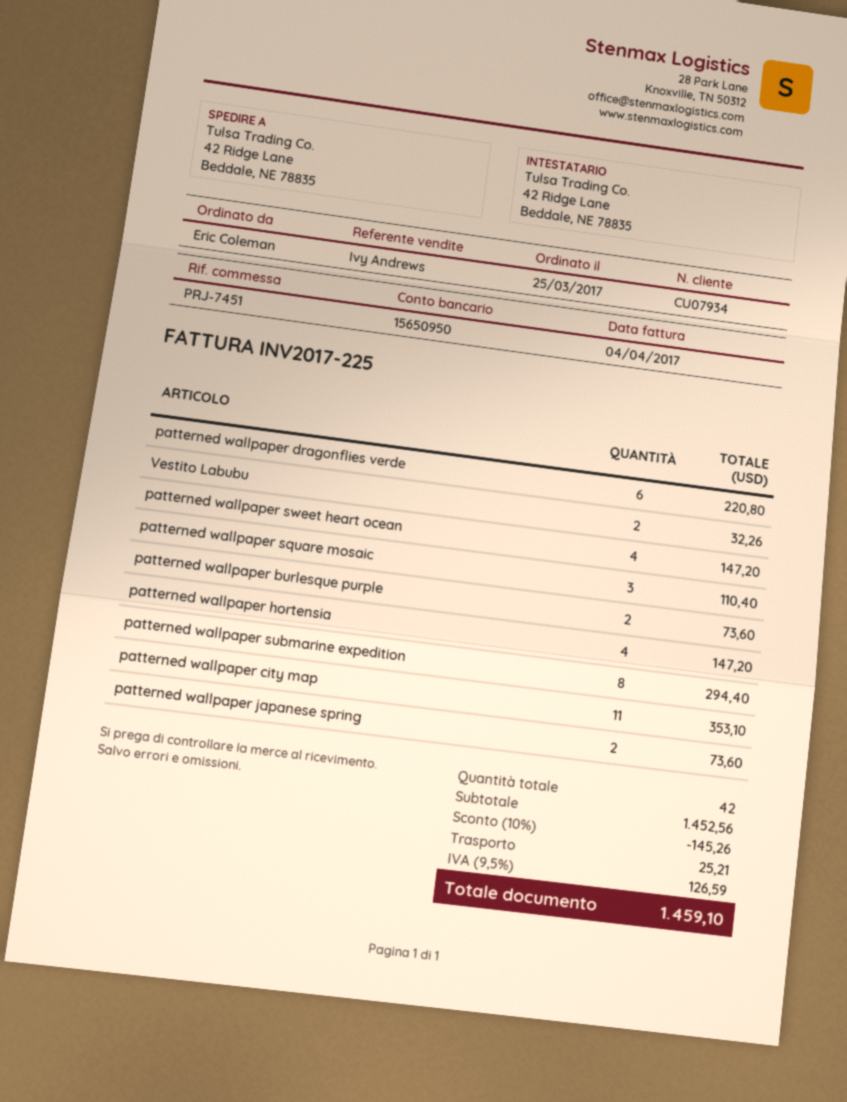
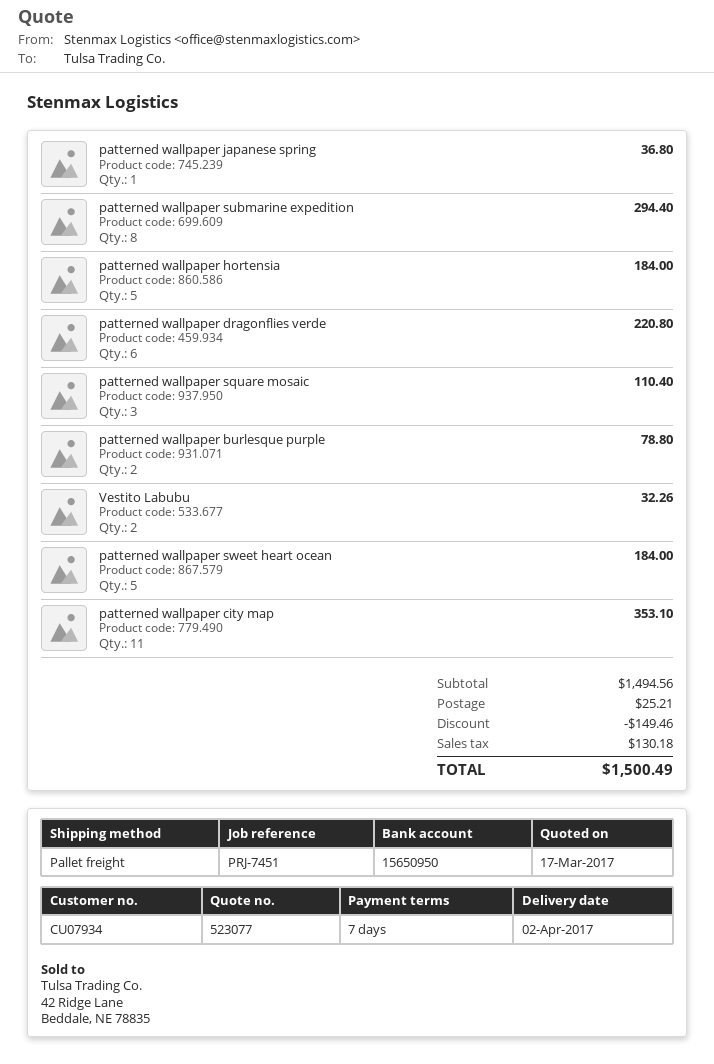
patterned wallpaper sweet heart ocean: 4 for 147.20 -> 5 for 184.00
patterned wallpaper burlesque purple: 2 for 73.60 -> 2 for 78.80
patterned wallpaper hortensia: 4 for 147.20 -> 5 for 184.00
patterned wallpaper japanese spring: 2 for 73.60 -> 1 for 36.80
subtotal: 1452.56 -> 1494.56
discount: 145.26 -> 149.46
tax: 126.59 -> 130.18
total: 1459.10 -> 1500.49

